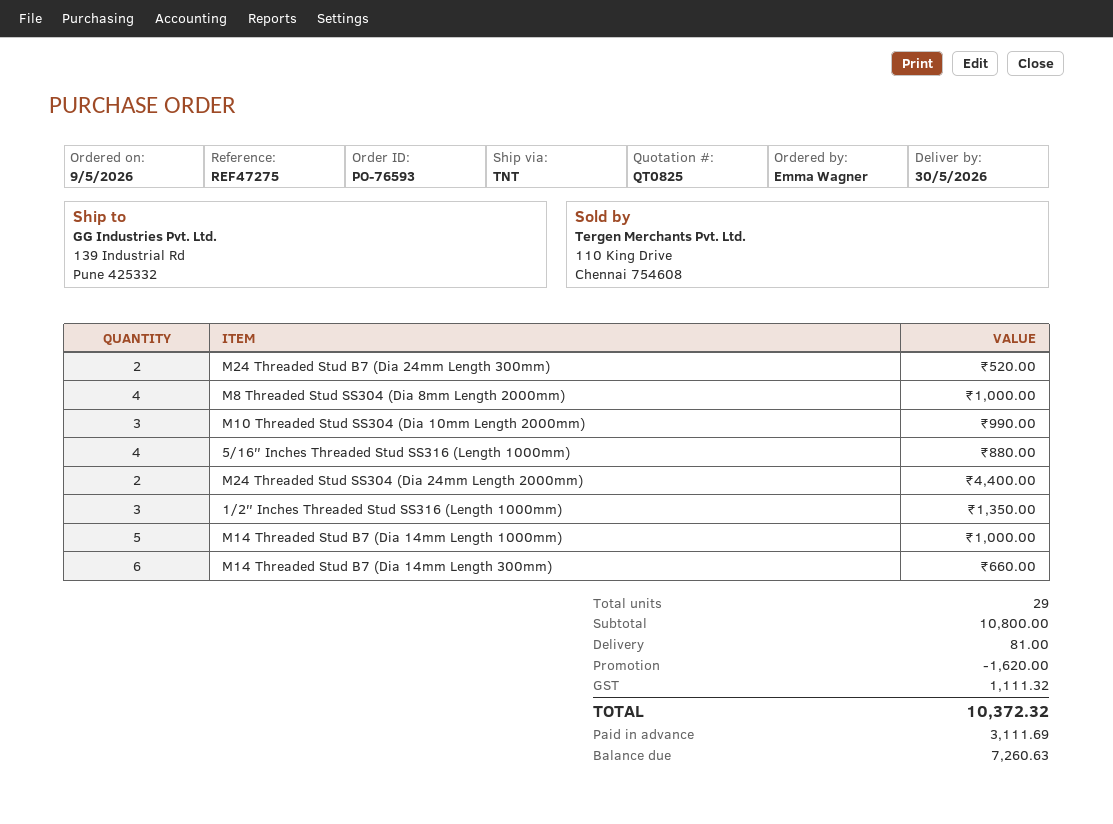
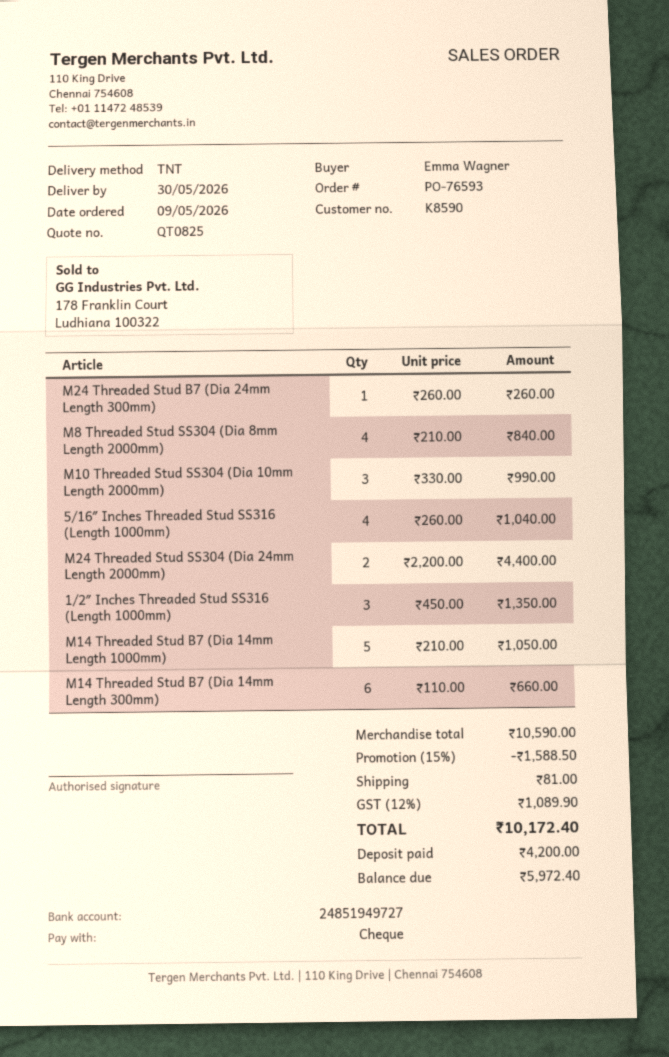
M24 Threaded Stud B7 (Dia 24mm Length 300mm): 2 for 520.00 -> 1 for 260.00
M8 Threaded Stud SS304 (Dia 8mm Length 2000mm): 4 for 1000.00 -> 4 for 840.00
5/16″ Inches Threaded Stud SS316 (Length 1000mm): 4 for 880.00 -> 4 for 1040.00
M14 Threaded Stud B7 (Dia 14mm Length 1000mm): 5 for 1000.00 -> 5 for 1050.00
subtotal: 10800.00 -> 10590.00
discount: 1620.00 -> 1588.50
tax: 1111.32 -> 1089.90
total: 10372.32 -> 10172.40
deposit: 3111.69 -> 4200.00
balance: 7260.63 -> 5972.40

